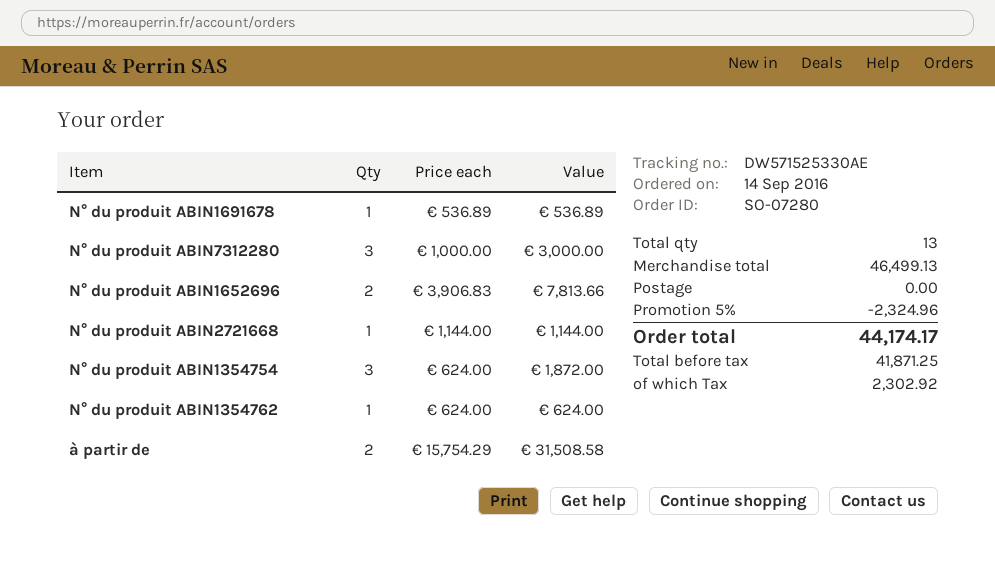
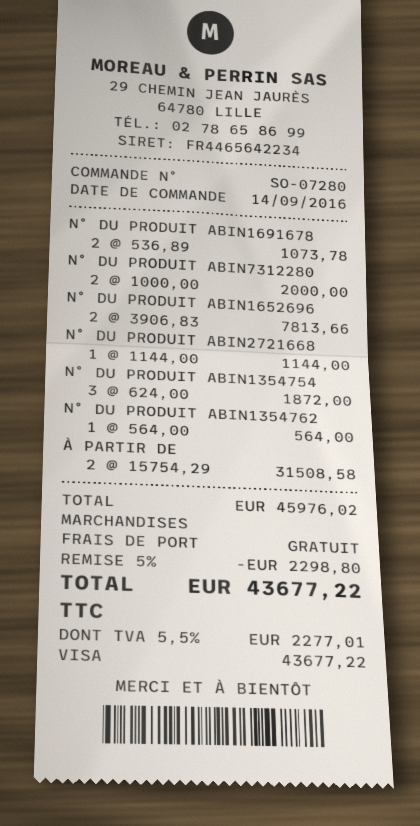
N° du produit ABIN1691678: 1 x 536.89 = 536.89 -> 2 x 536.89 = 1073.78
N° du produit ABIN7312280: 3 x 1000.00 = 3000.00 -> 2 x 1000.00 = 2000.00
N° du produit ABIN1354762: 1 x 624.00 = 624.00 -> 1 x 564.00 = 564.00
subtotal: 46499.13 -> 45976.02
discount: 5% = 2324.96 -> 5% = 2298.80
tax: 2302.92 -> 2277.01
total: 44174.17 -> 43677.22

